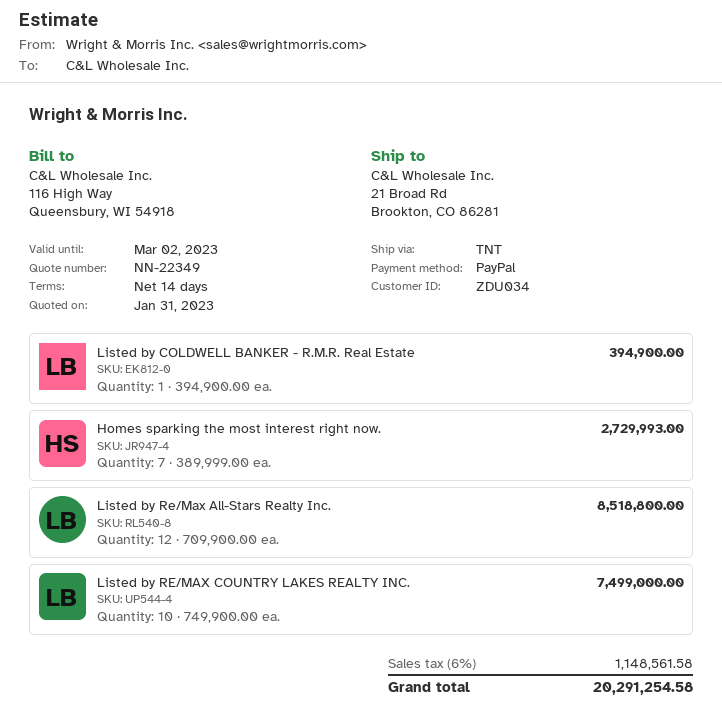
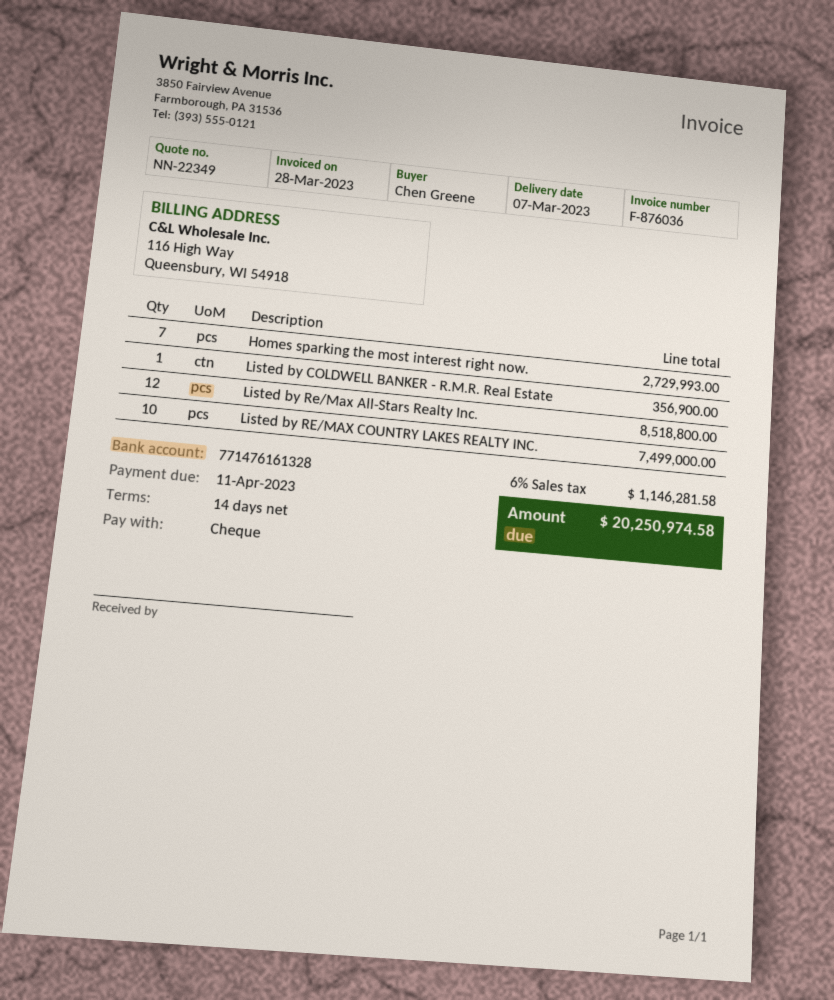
payment method: PayPal -> cheque
Listed by COLDWELL BANKER - R.M.R. Real Estate: 1 for 394900.00 -> 1 for 356900.00
tax: 6% = 1148561.58 -> 6% = 1146281.58
total: 20291254.58 -> 20250974.58

